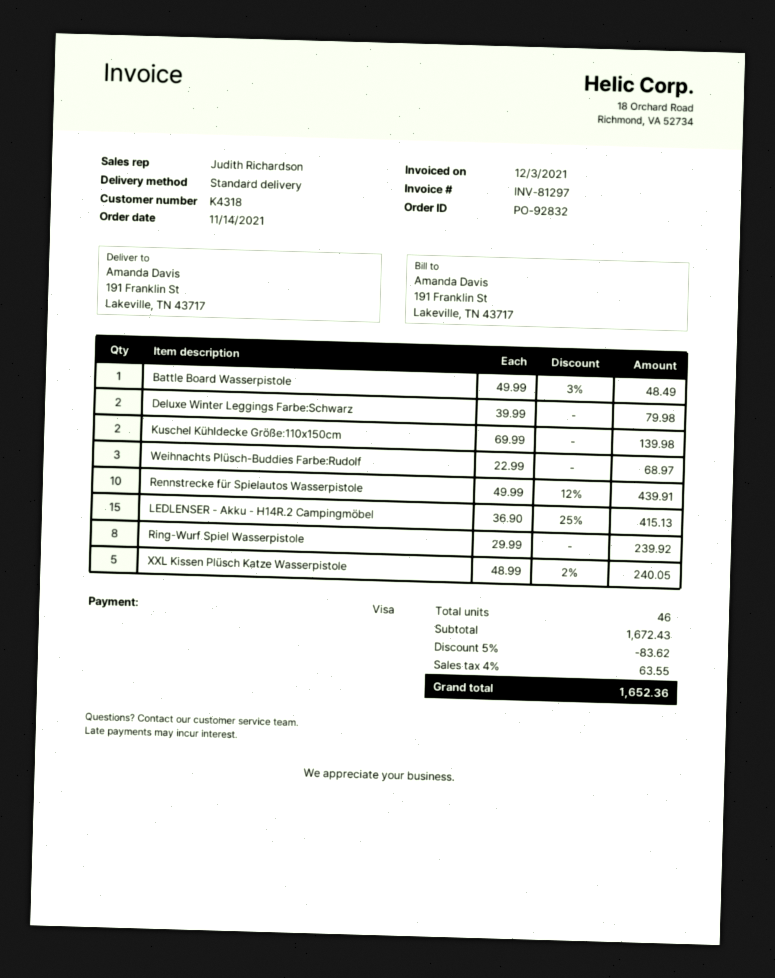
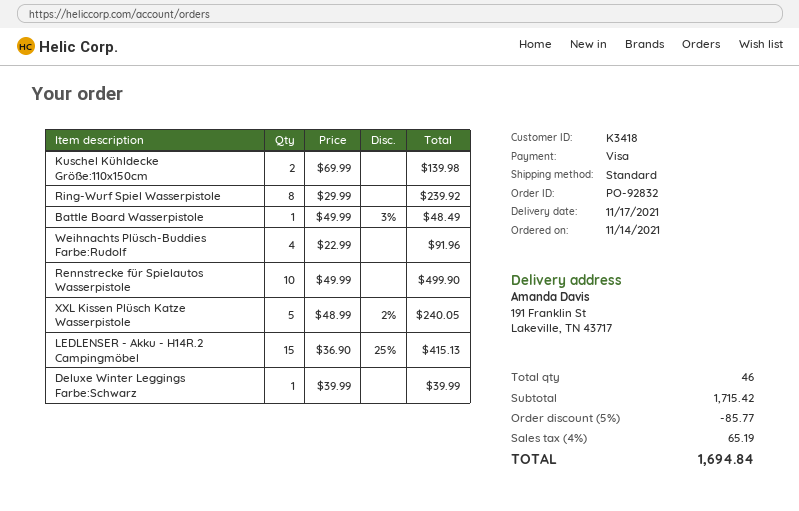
customer number: K4318 -> K3418
Deluxe Winter Leggings Farbe:Schwarz: 2 x 39.99 = 79.98 -> 1 x 39.99 = 39.99
Weihnachts Plüsch-Buddies Farbe:Rudolf: 3 x 22.99 = 68.97 -> 4 x 22.99 = 91.96
Rennstrecke für Spielautos Wasserpistole: 10 x 49.99 - 12% = 439.91 -> 10 x 49.99 = 499.90
subtotal: 1672.43 -> 1715.42
discount: 5% = 83.62 -> 5% = 85.77
tax: 4% = 63.55 -> 4% = 65.19
total: 1652.36 -> 1694.84

